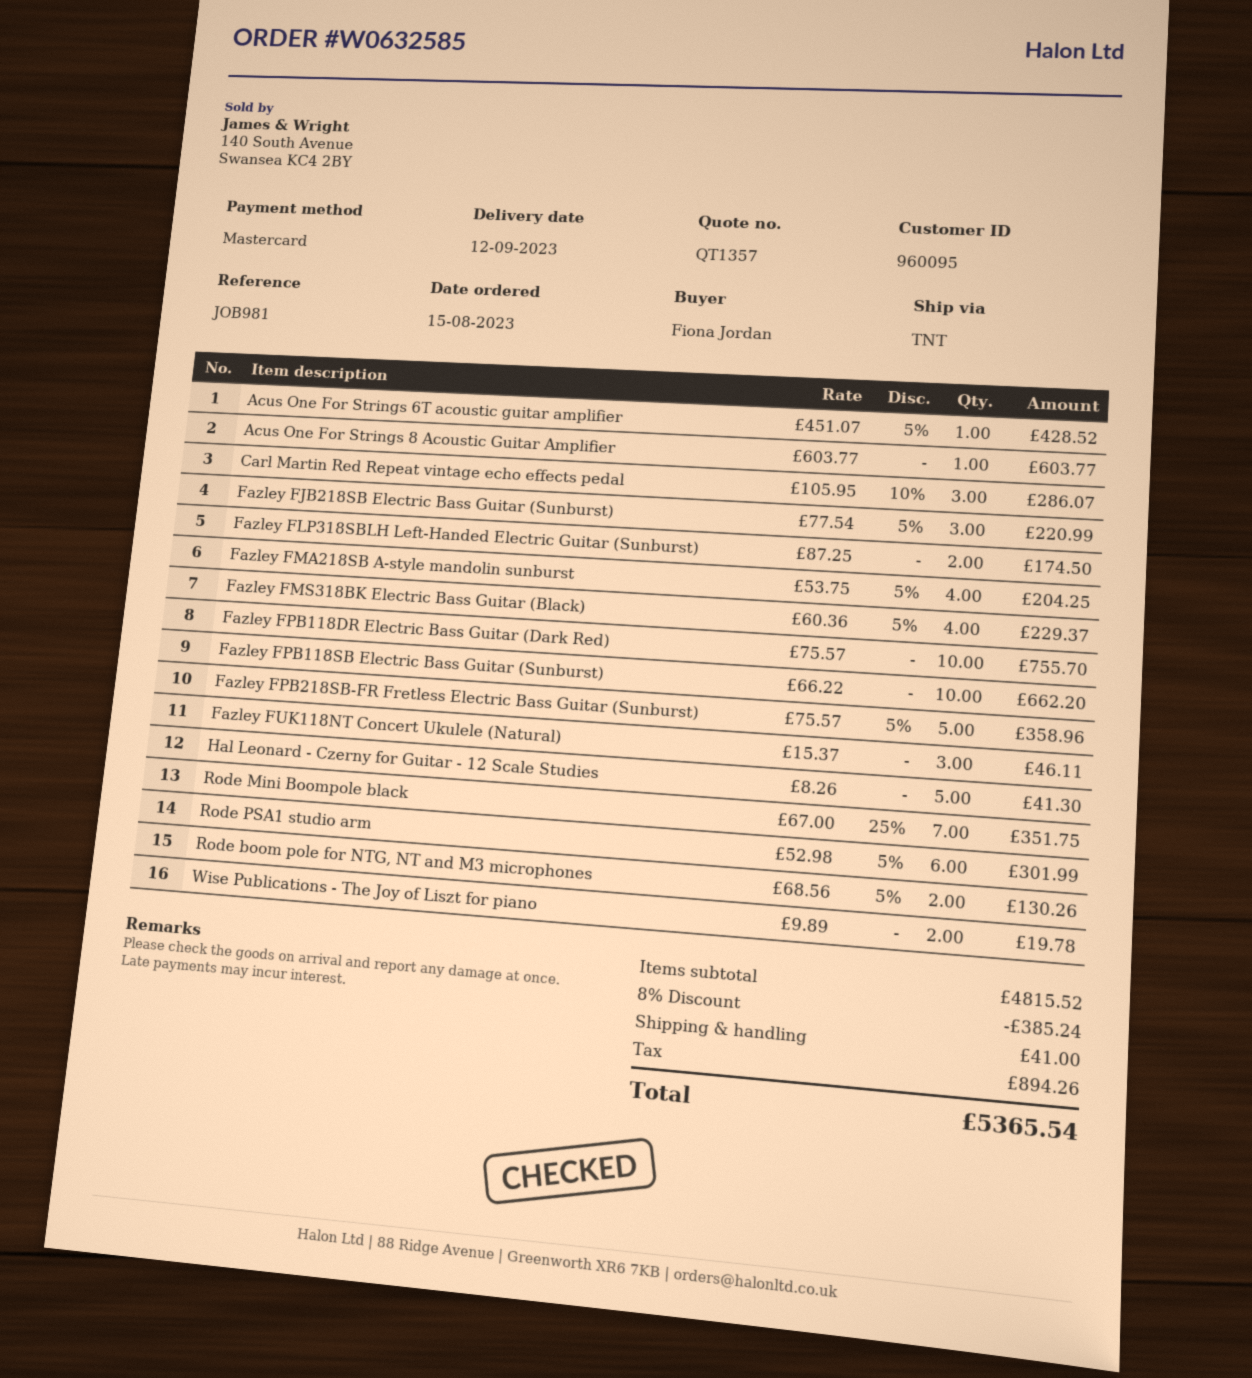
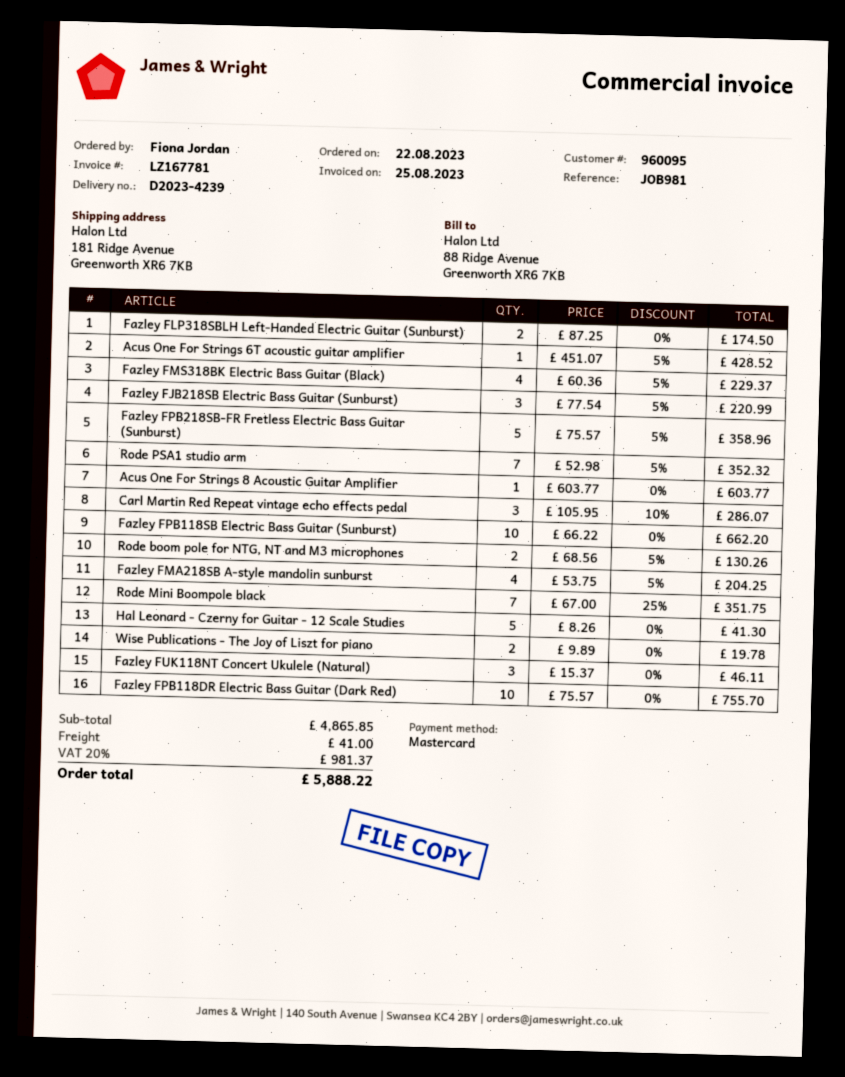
order date: 2023-08-15 -> 2023-08-22
Rode PSA1 studio arm: 6 x 52.98 - 5% = 301.99 -> 7 x 52.98 - 5% = 352.32
subtotal: 4815.52 -> 4865.85
discount: 8% = 385.24 -> none
tax: 894.26 -> 981.37
total: 5365.54 -> 5888.22

